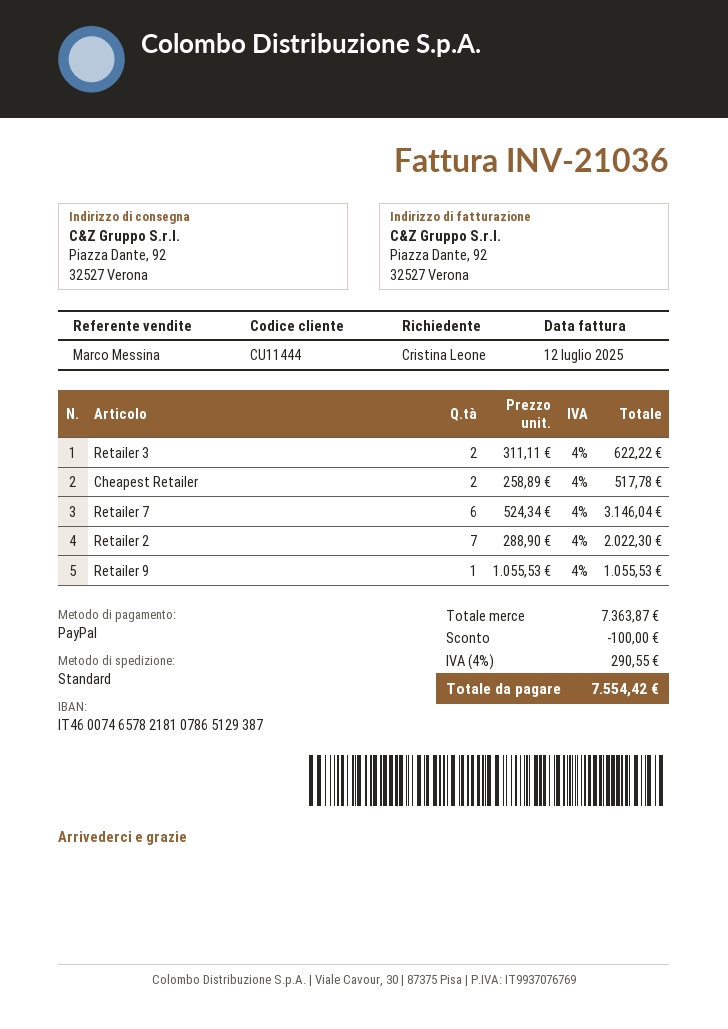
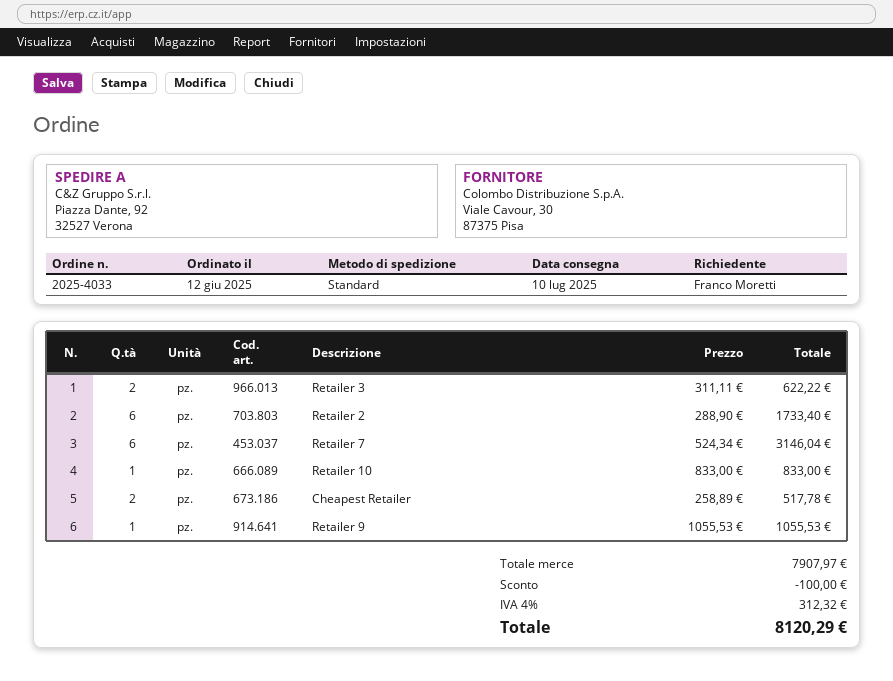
ordered by: Cristina Leone -> Franco Moretti
Retailer 2: 7 x 288.90 = 2022.30 -> 6 x 288.90 = 1733.40
Retailer 10: none -> 1 x 833.00 = 833.00
subtotal: 7363.87 -> 7907.97
tax: 4% = 290.55 -> 4% = 312.32
total: 7554.42 -> 8120.29

